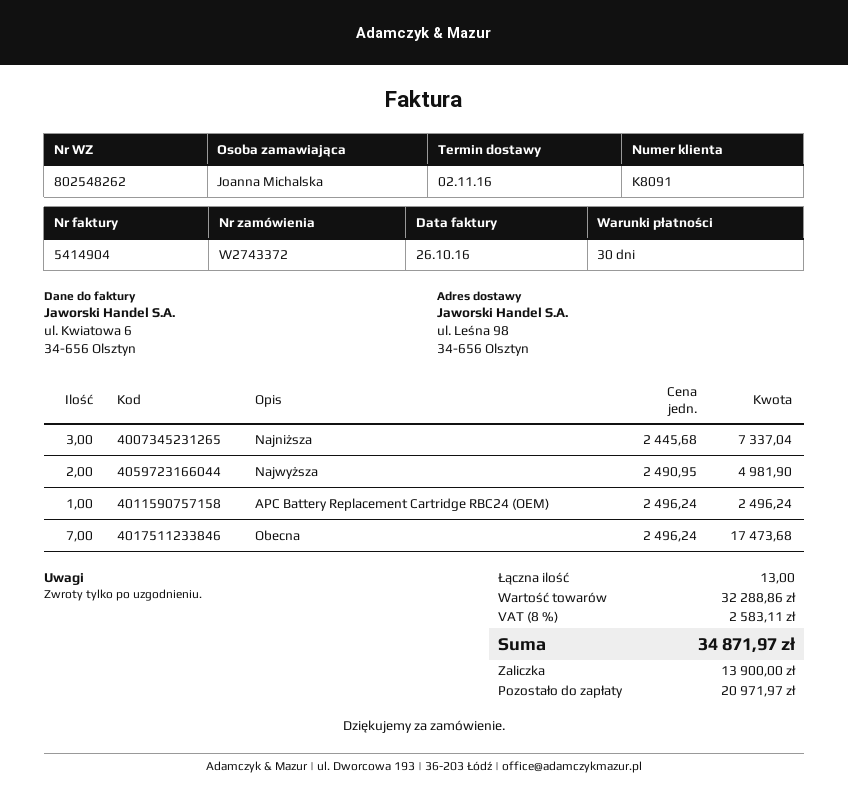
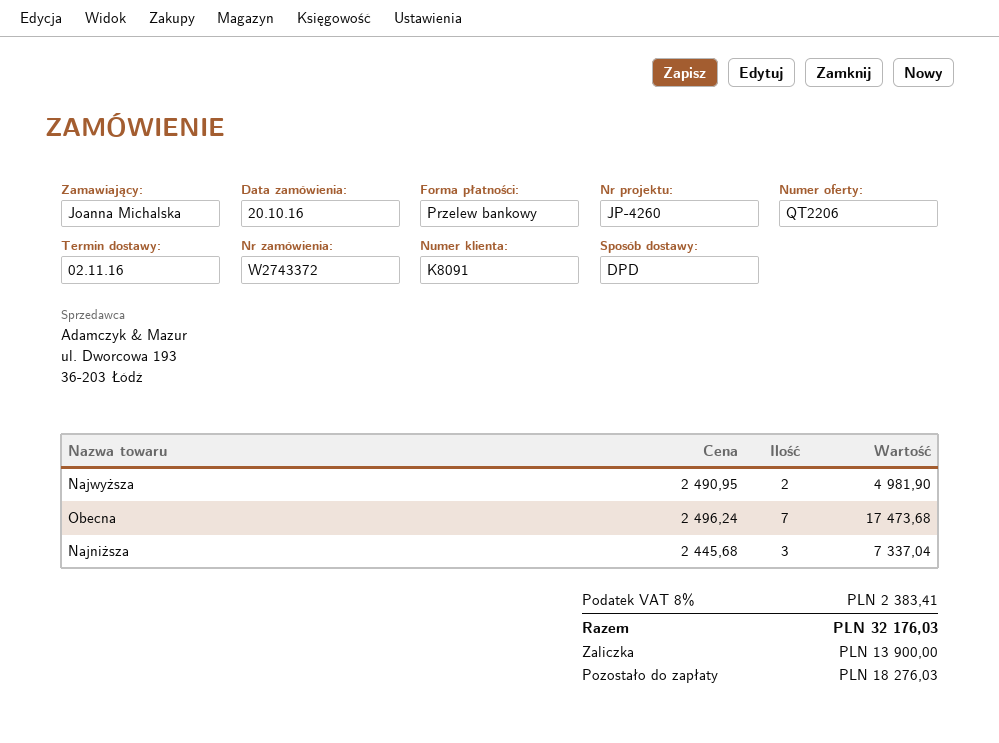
APC Battery Replacement Cartridge RBC24 (OEM): 1 x 2496.24 = 2496.24 -> none
tax: 8% = 2583.11 -> 8% = 2383.41
total: 34871.97 -> 32176.03
balance: 20971.97 -> 18276.03

